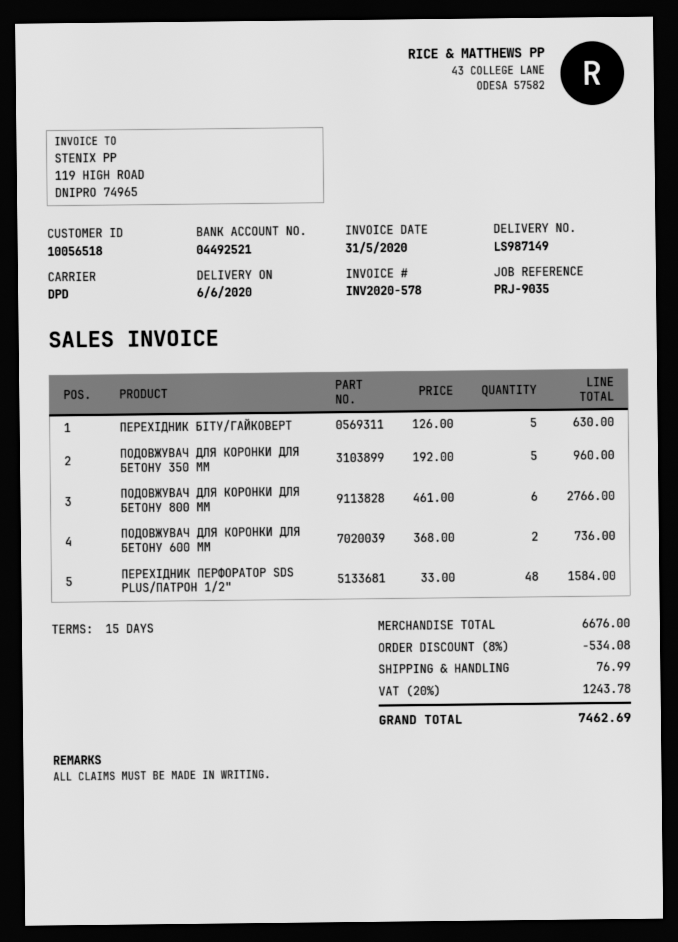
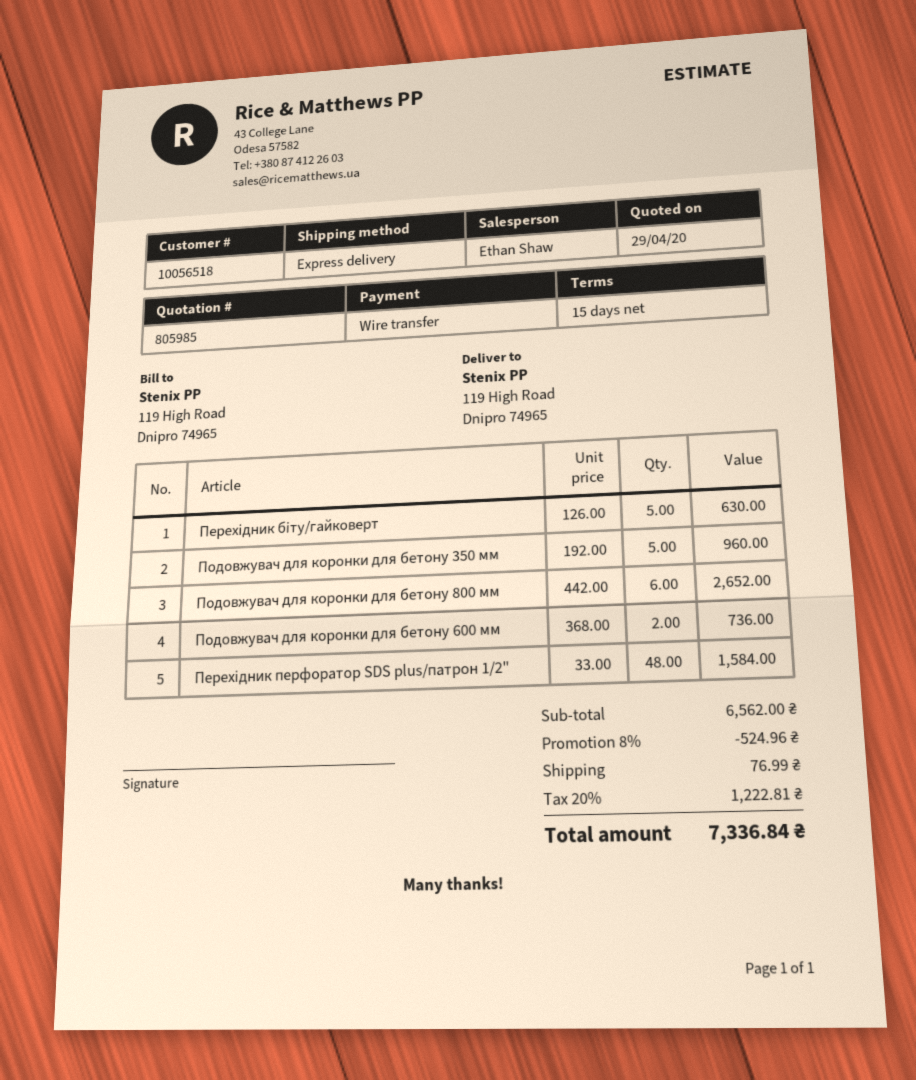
shipping method: DPD -> express
ПОДОВЖУВАЧ ДЛЯ КОРОНКИ ДЛЯ БЕТОНУ 800 ММ: 6 x 461.00 = 2766.00 -> 6 x 442.00 = 2652.00
subtotal: 6676.00 -> 6562.00
discount: 8% = 534.08 -> 8% = 524.96
tax: 20% = 1243.78 -> 20% = 1222.81
total: 7462.69 -> 7336.84

